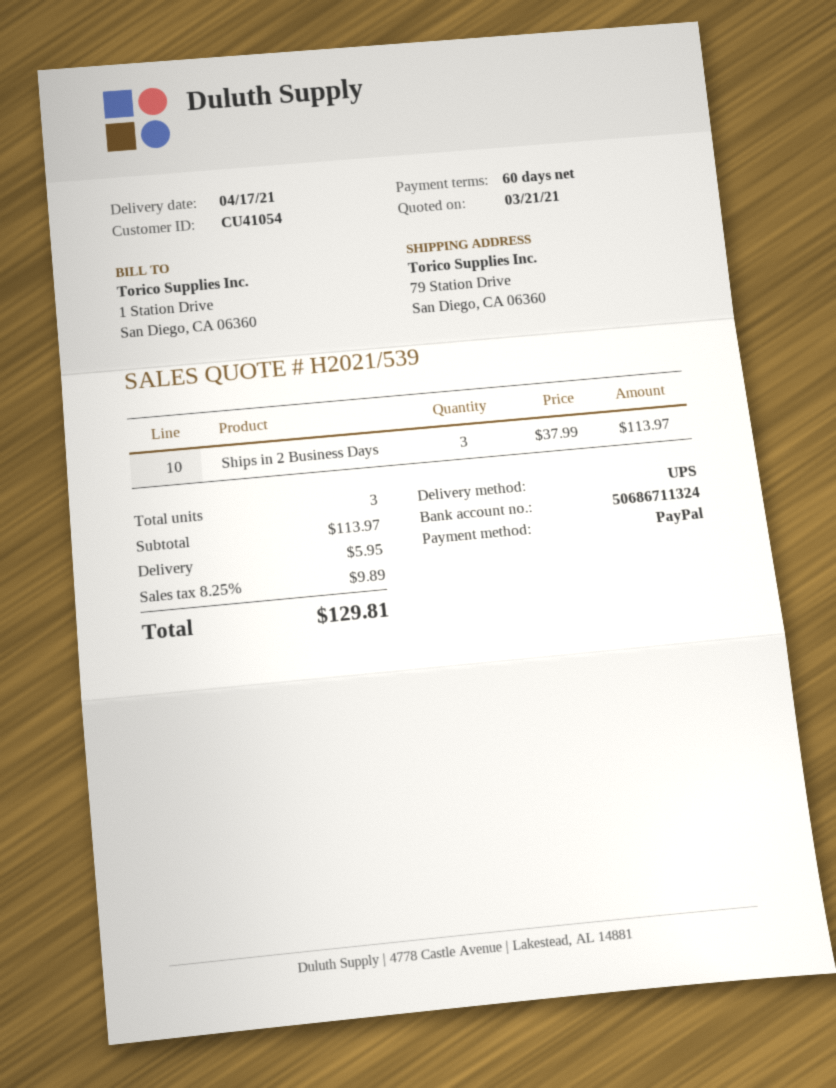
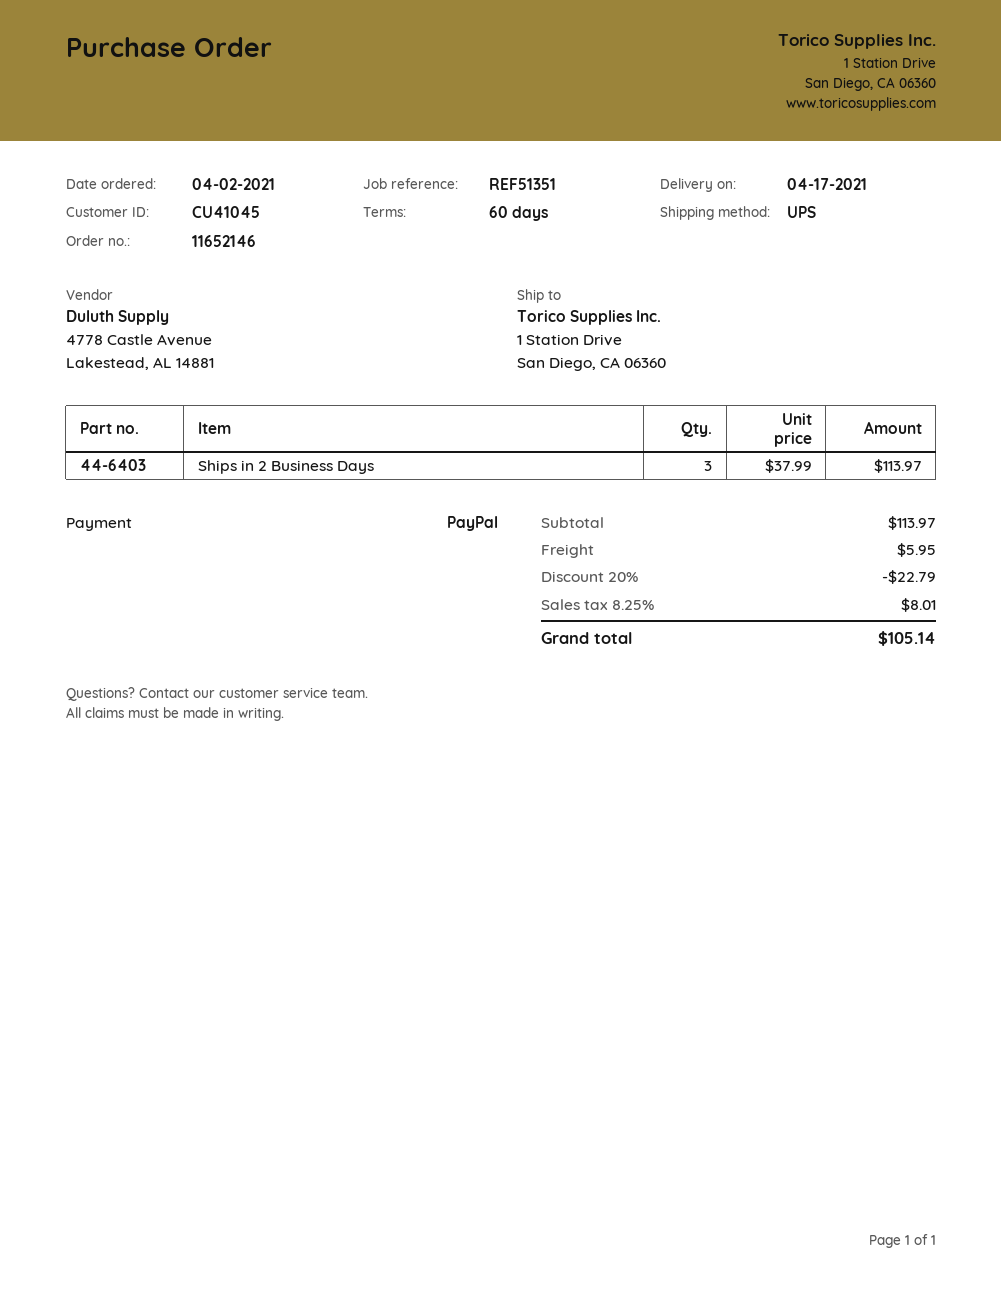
customer number: CU41054 -> CU41045
ship to: 79 Station Drive, San Diego, CA 06360 -> 1 Station Drive, San Diego, CA 06360
discount: none -> 20% = 22.79
tax: 8.25% = 9.89 -> 8.25% = 8.01
total: 129.81 -> 105.14

